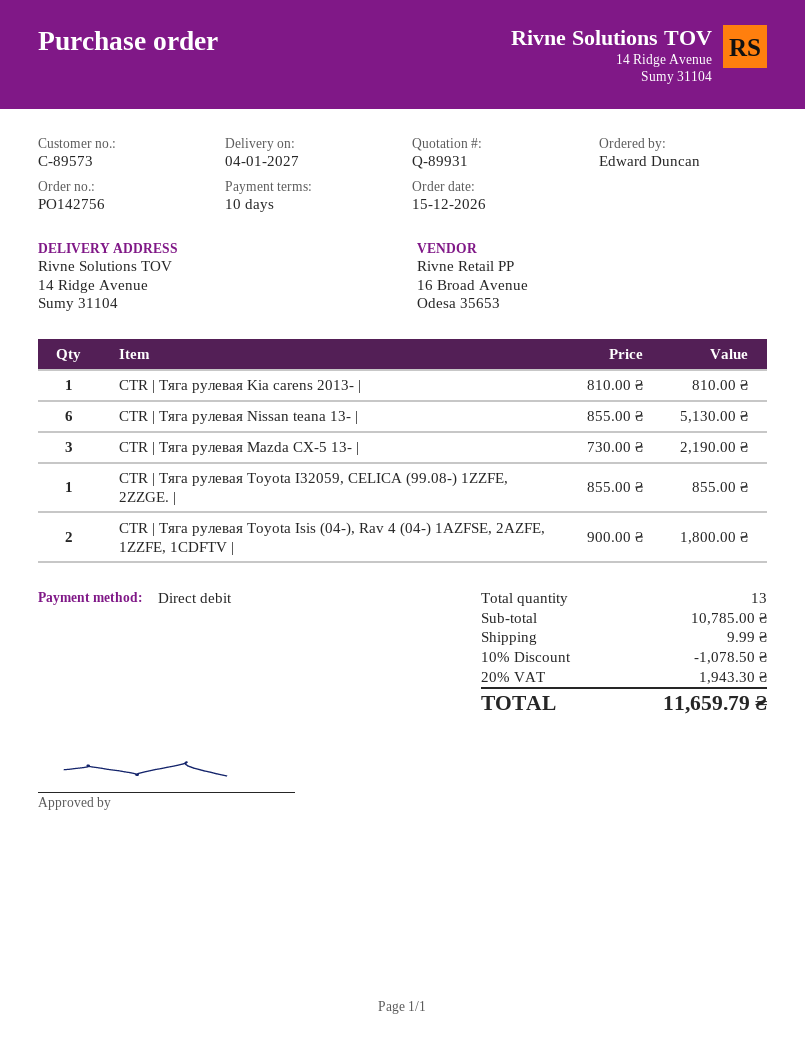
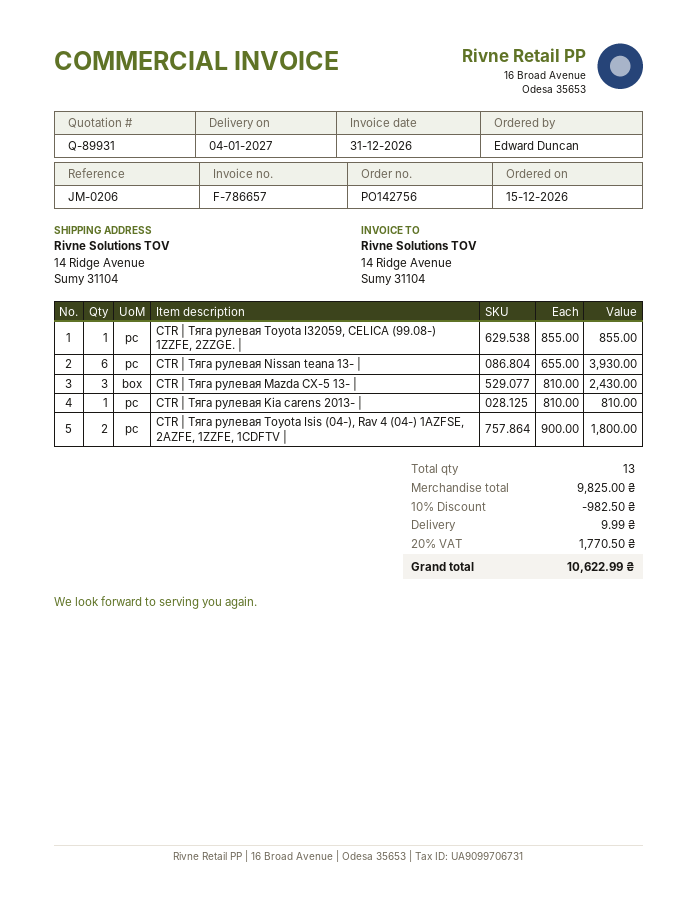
CTR | Тяга рулевая Nissan teana 13- |: 6 x 855.00 = 5130.00 -> 6 x 655.00 = 3930.00
CTR | Тяга рулевая Mazda CX-5 13- |: 3 x 730.00 = 2190.00 -> 3 x 810.00 = 2430.00
subtotal: 10785.00 -> 9825.00
discount: 10% = 1078.50 -> 10% = 982.50
tax: 20% = 1943.30 -> 20% = 1770.50
total: 11659.79 -> 10622.99

